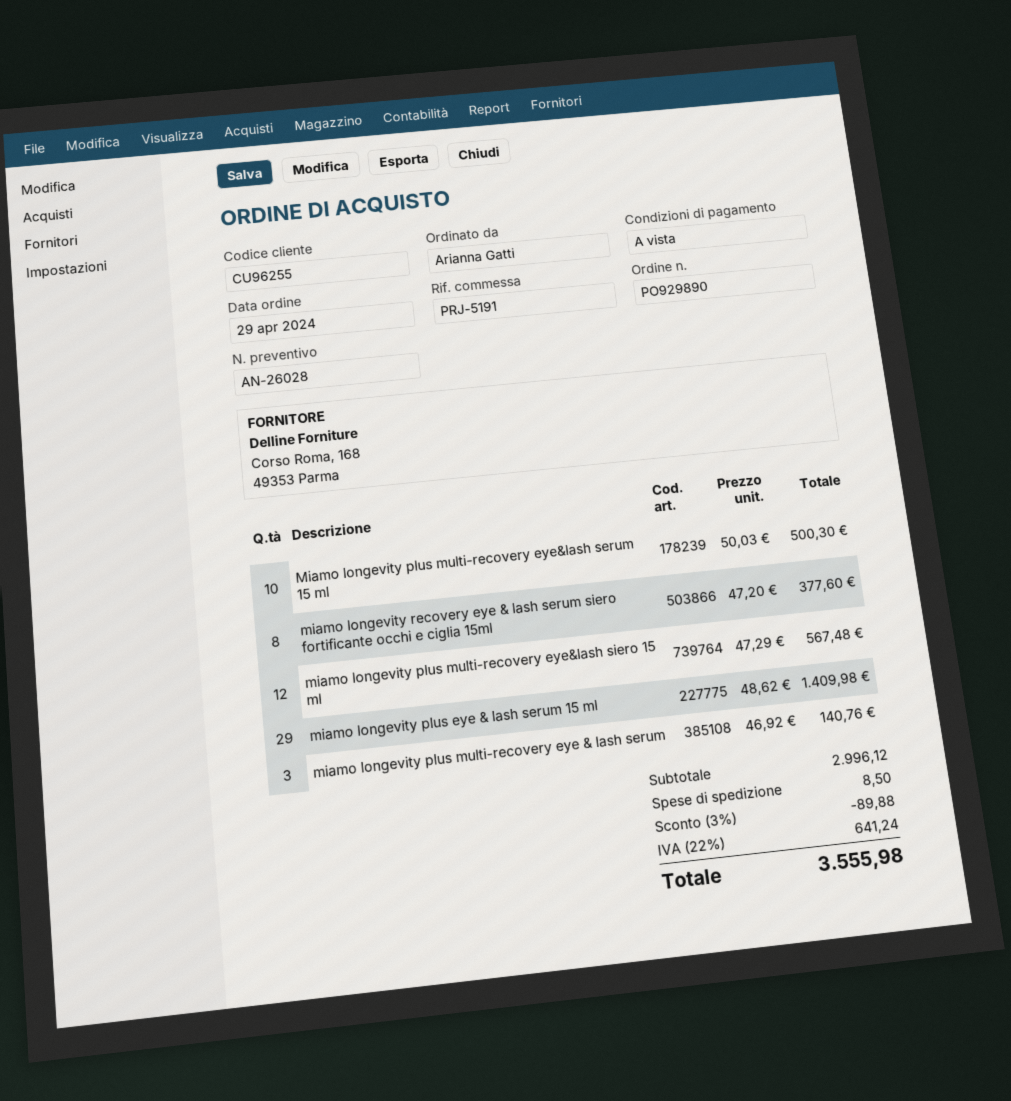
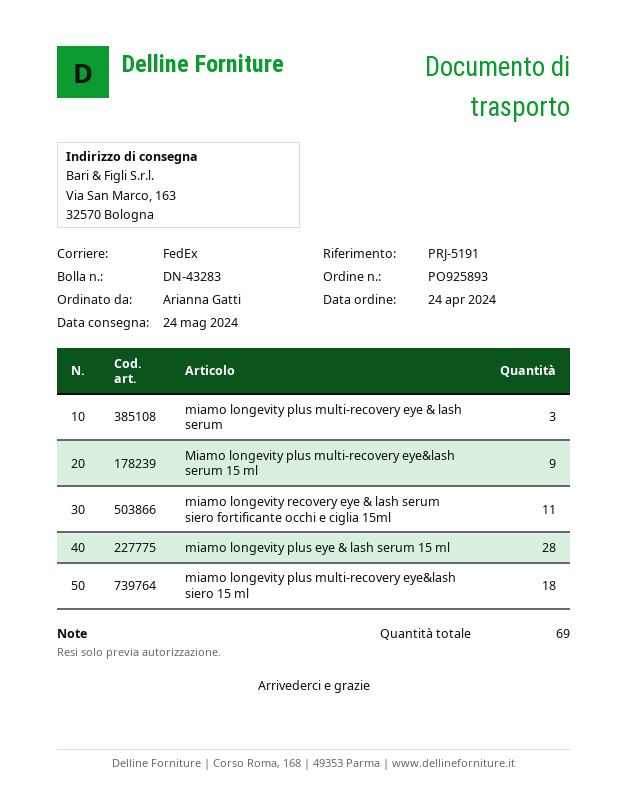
order number: PO929890 -> PO925893
order date: 2024-04-29 -> 2024-04-24
Miamo longevity plus multi-recovery eye&lash serum 15 ml: 10 -> 9
miamo longevity recovery eye & lash serum siero fortificante occhi e ciglia 15ml: 8 -> 11
miamo longevity plus multi-recovery eye&lash siero 15 ml: 12 -> 18
miamo longevity plus eye & lash serum 15 ml: 29 -> 28

